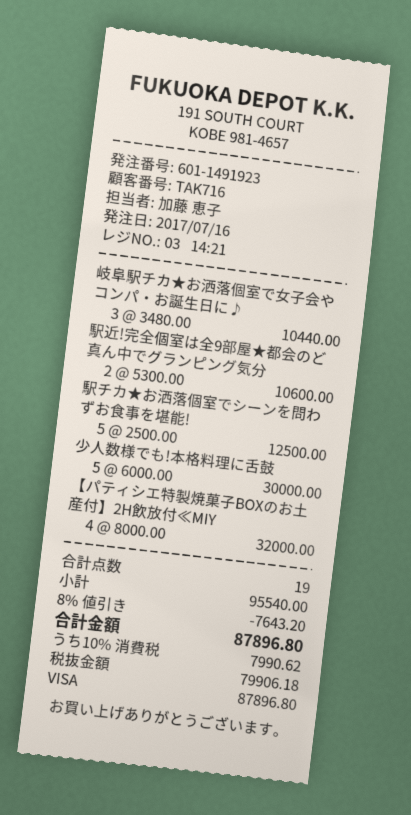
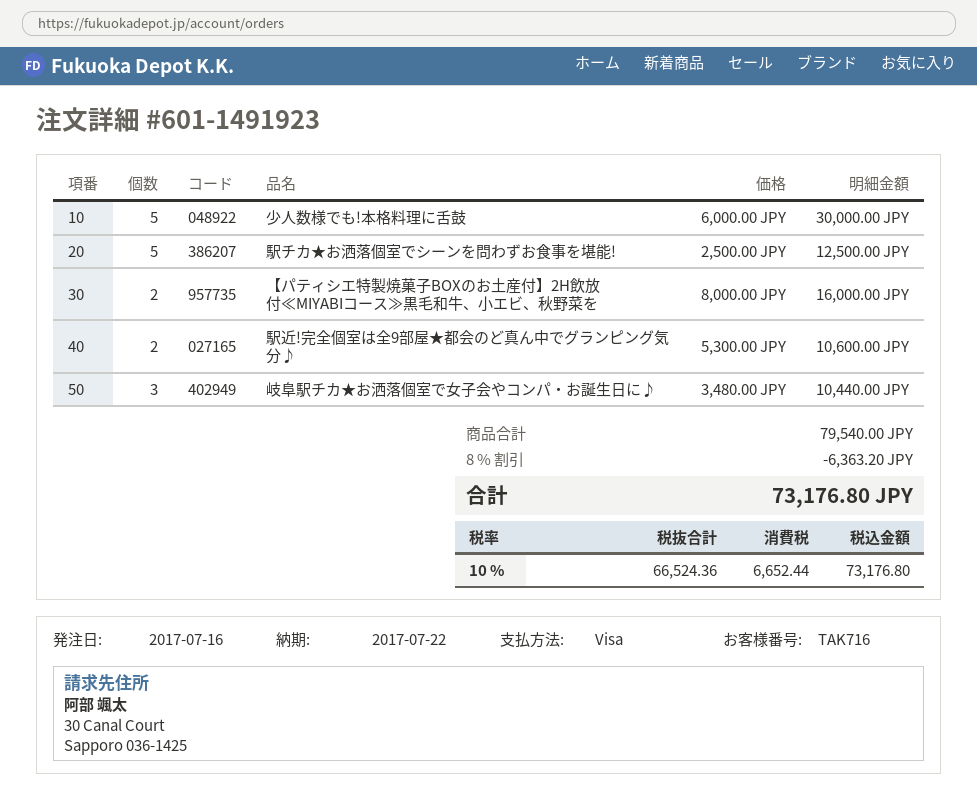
【パティシエ特製焼菓子BOXのお土産付】2H飲放付≪MIY: 4 x 8000.00 = 32000.00 -> 2 x 8000.00 = 16000.00
subtotal: 95540.00 -> 79540.00
discount: 8% = 7643.20 -> 8% = 6363.20
net: 79906.18 -> 66524.36
tax: 10% = 7990.62 -> 10% = 6652.44
total: 87896.80 -> 73176.80

